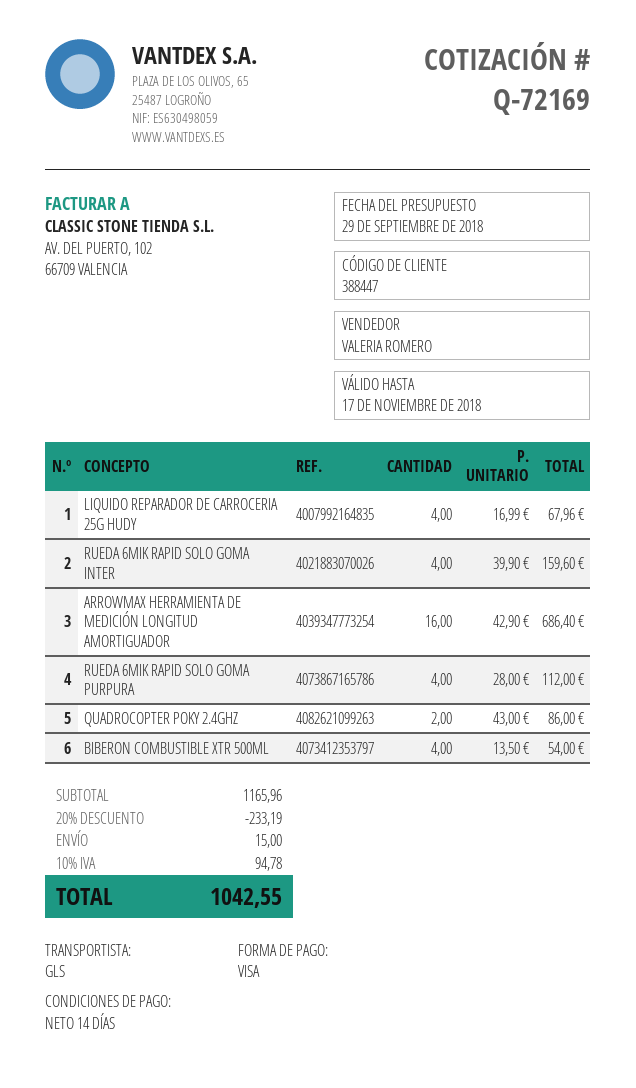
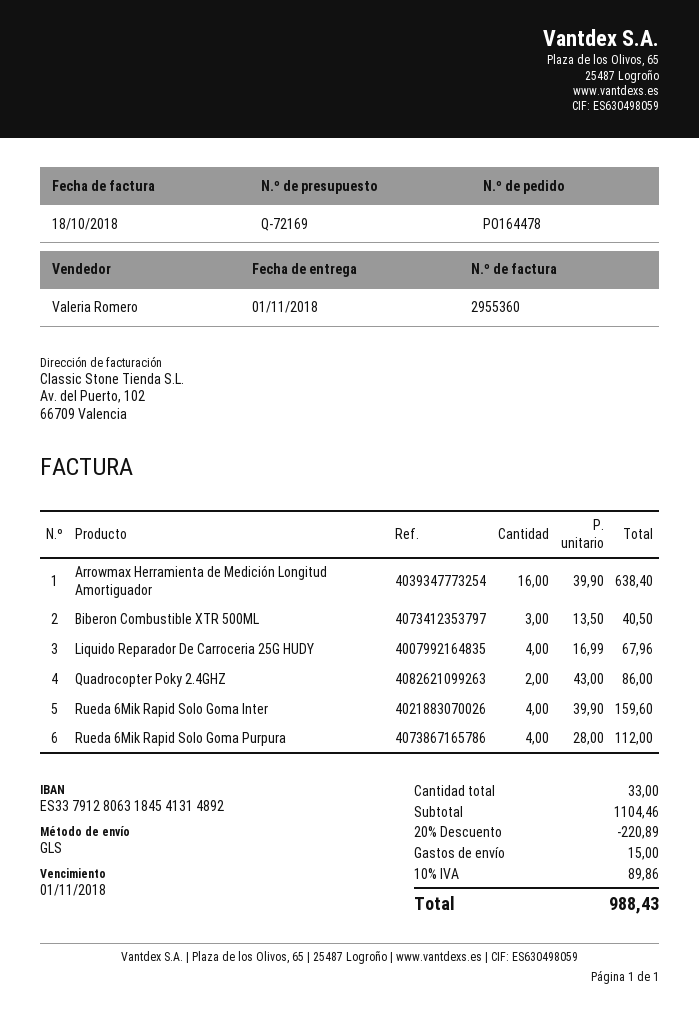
ARROWMAX HERRAMIENTA DE MEDICIÓN LONGITUD AMORTIGUADOR: 16 x 42.90 = 686.40 -> 16 x 39.90 = 638.40
BIBERON COMBUSTIBLE XTR 500ML: 4 x 13.50 = 54.00 -> 3 x 13.50 = 40.50
subtotal: 1165.96 -> 1104.46
discount: 20% = 233.19 -> 20% = 220.89
tax: 10% = 94.78 -> 10% = 89.86
total: 1042.55 -> 988.43

